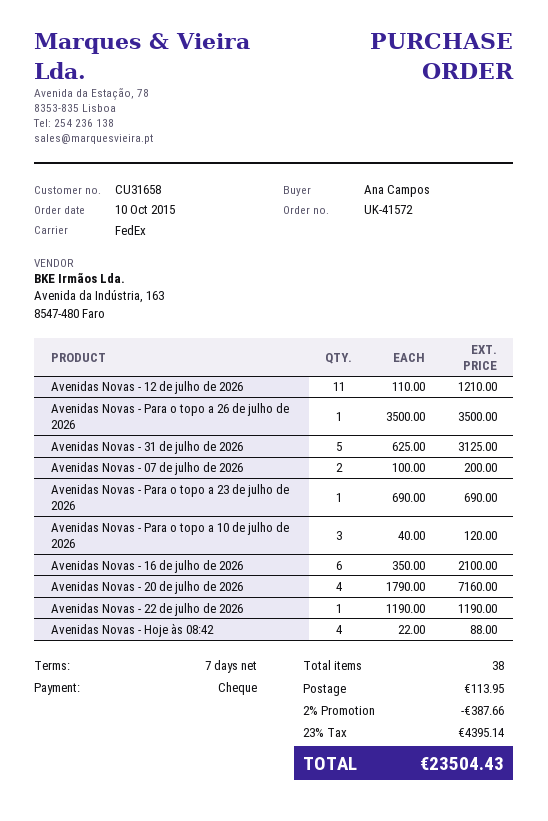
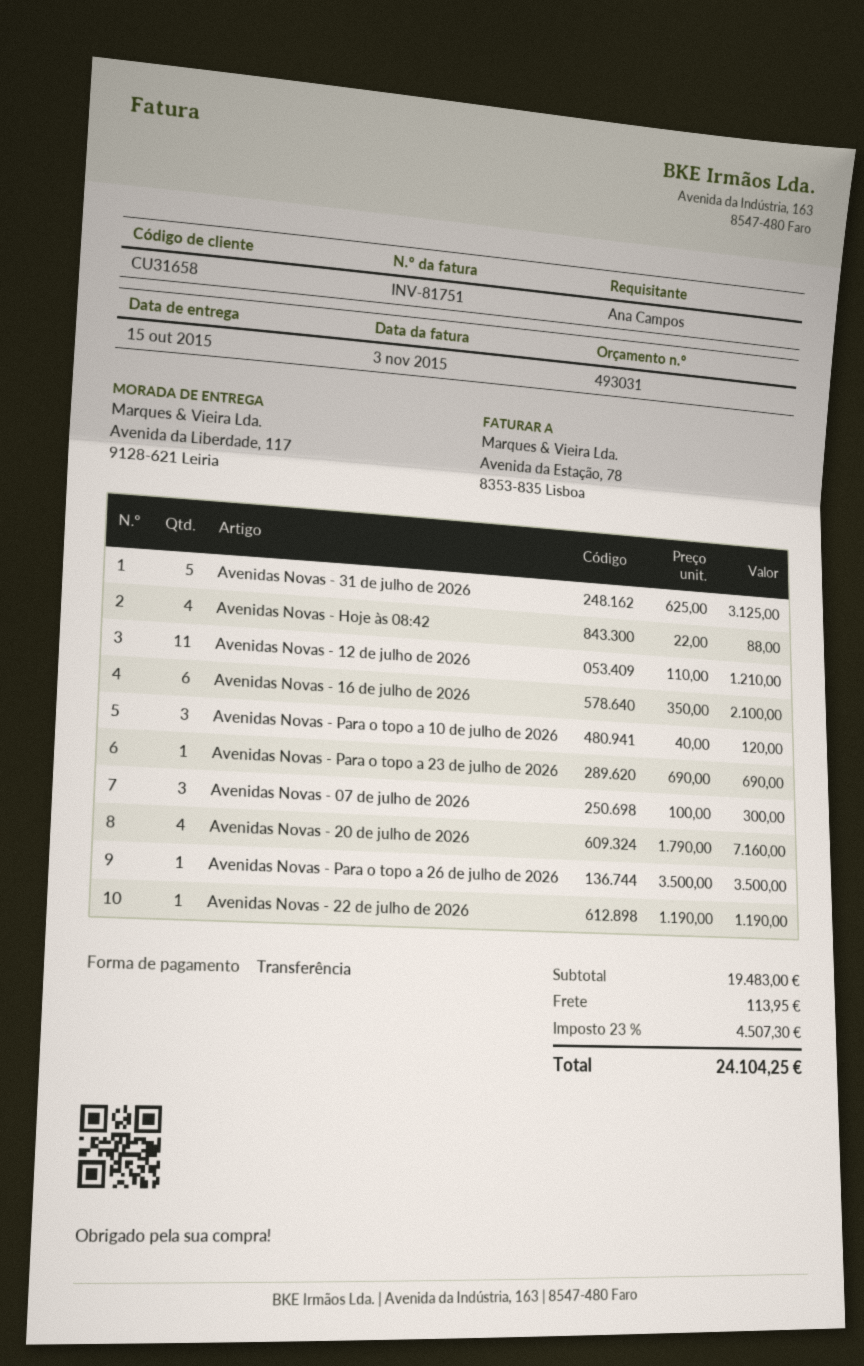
payment method: cheque -> bank transfer
Avenidas Novas - 07 de julho de 2026: 2 x 100.00 = 200.00 -> 3 x 100.00 = 300.00
discount: 2% = 387.66 -> none
tax: 23% = 4395.14 -> 23% = 4507.30
total: 23504.43 -> 24104.25

